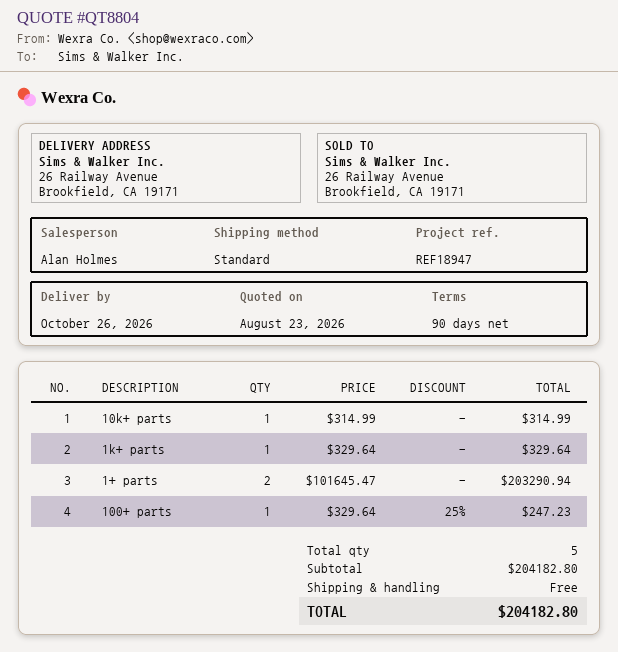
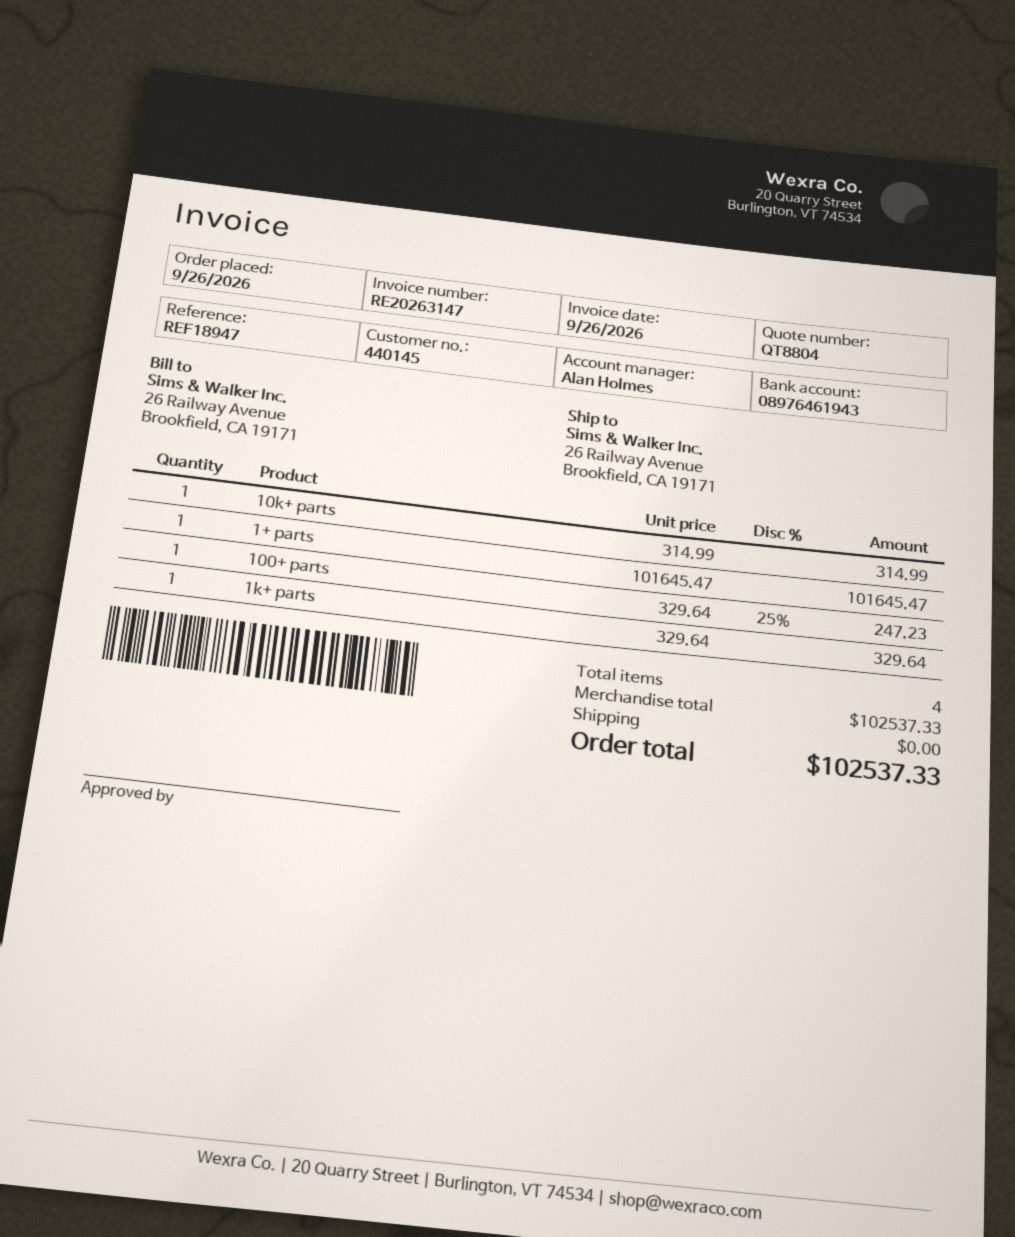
1+ parts: 2 x 101645.47 = 203290.94 -> 1 x 101645.47 = 101645.47
total quantity: 5 -> 4
subtotal: 204182.80 -> 102537.33
total: 204182.80 -> 102537.33

